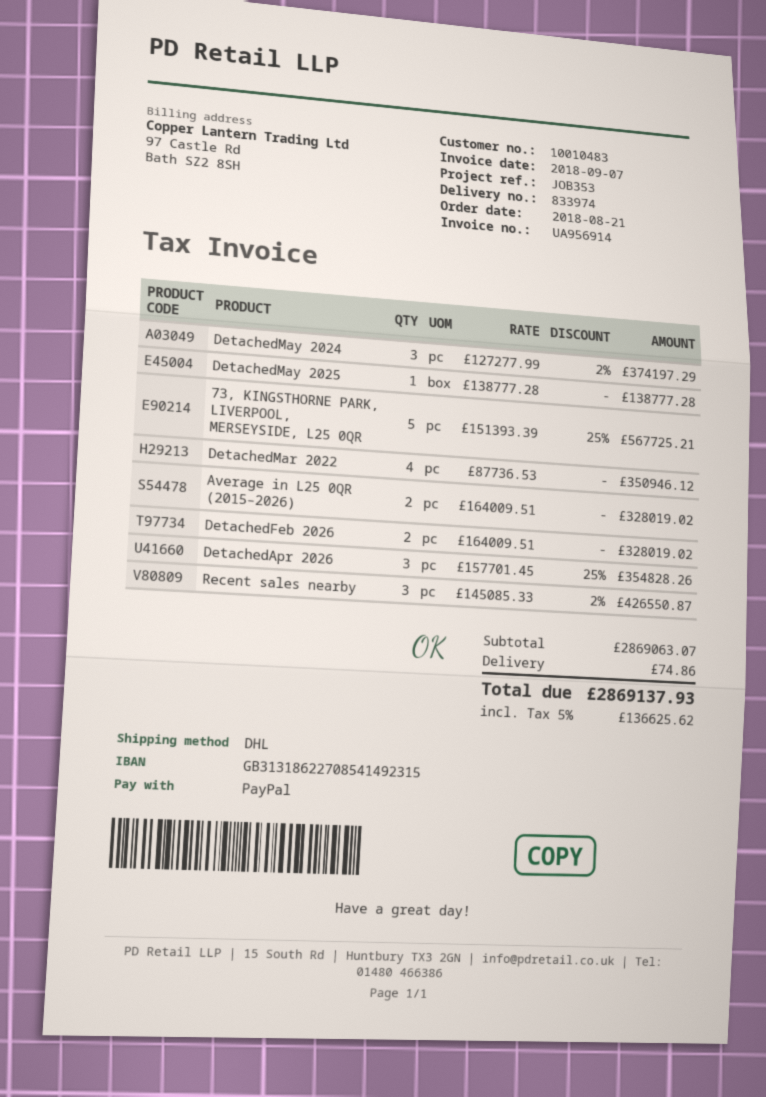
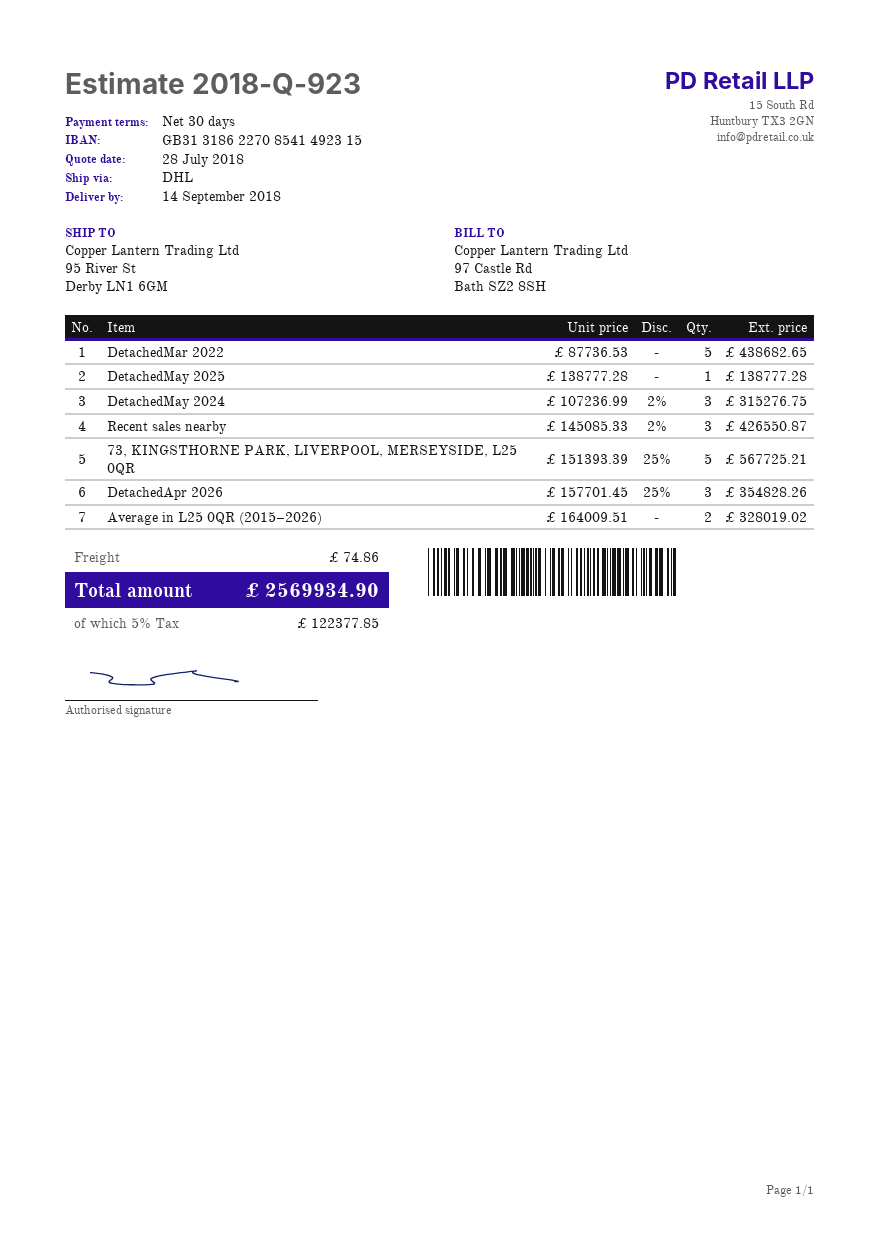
DetachedMay 2024: 3 x 127277.99 - 2% = 374197.29 -> 3 x 107236.99 - 2% = 315276.75
DetachedMar 2022: 4 x 87736.53 = 350946.12 -> 5 x 87736.53 = 438682.65
DetachedFeb 2026: 2 x 164009.51 = 328019.02 -> none
tax: 5% = 136625.62 -> 5% = 122377.85
total: 2869137.93 -> 2569934.90

